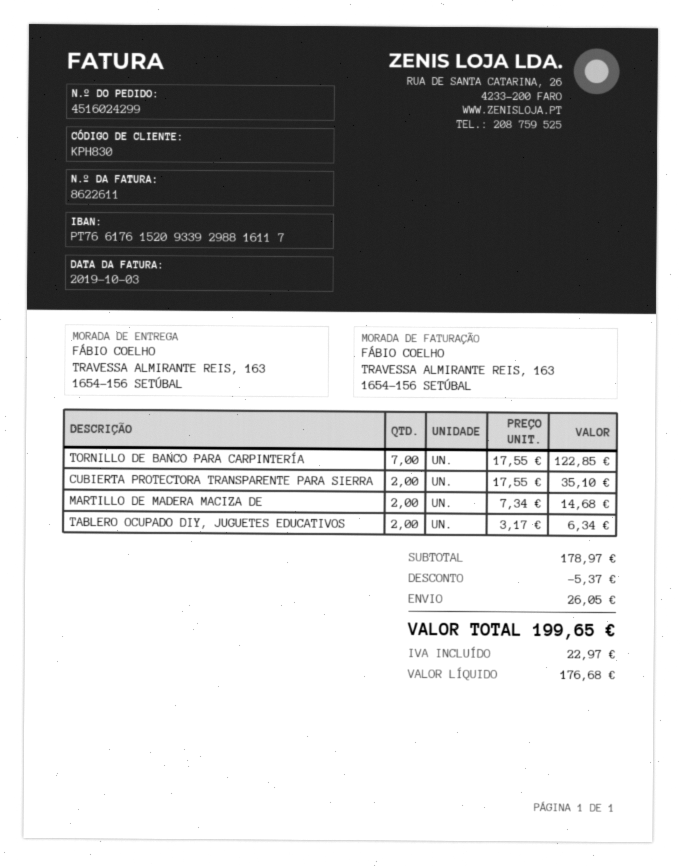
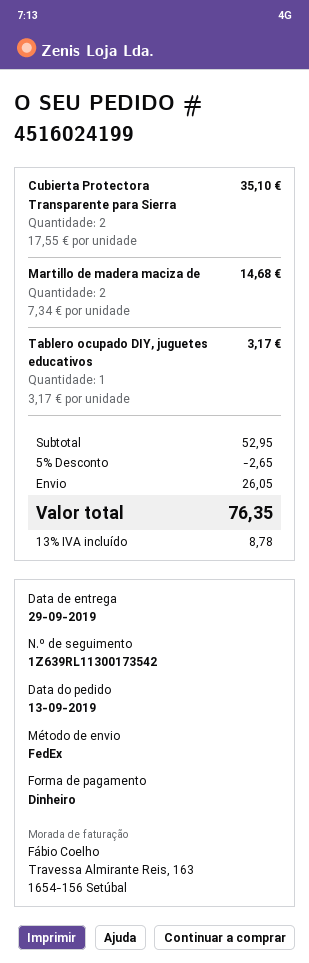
order number: 4516024299 -> 4516024199
TORNILLO DE BANCO PARA CARPINTERÍA: 7 x 17.55 = 122.85 -> none
TABLERO OCUPADO DIY, JUGUETES EDUCATIVOS: 2 x 3.17 = 6.34 -> 1 x 3.17 = 3.17
subtotal: 178.97 -> 52.95
discount: 5.37 -> 2.65
tax: 22.97 -> 8.78
total: 199.65 -> 76.35

